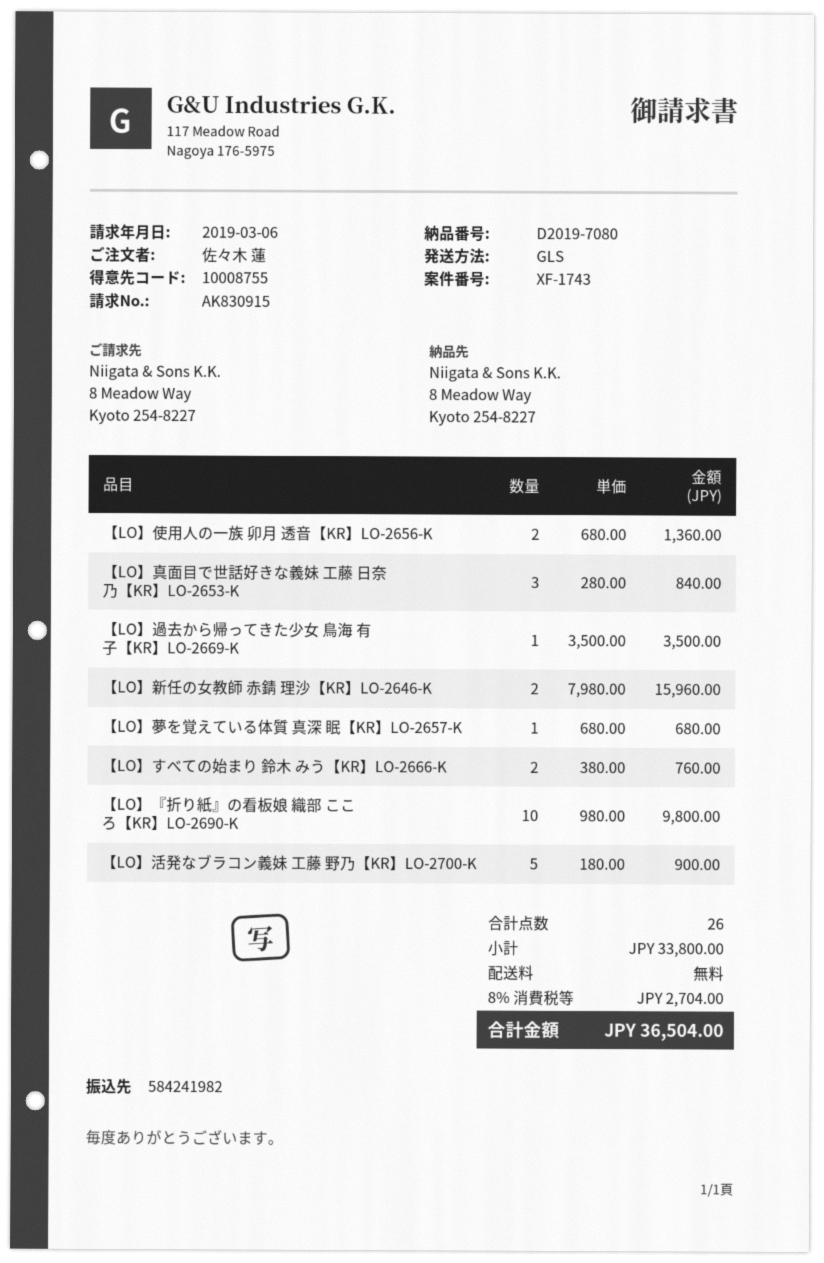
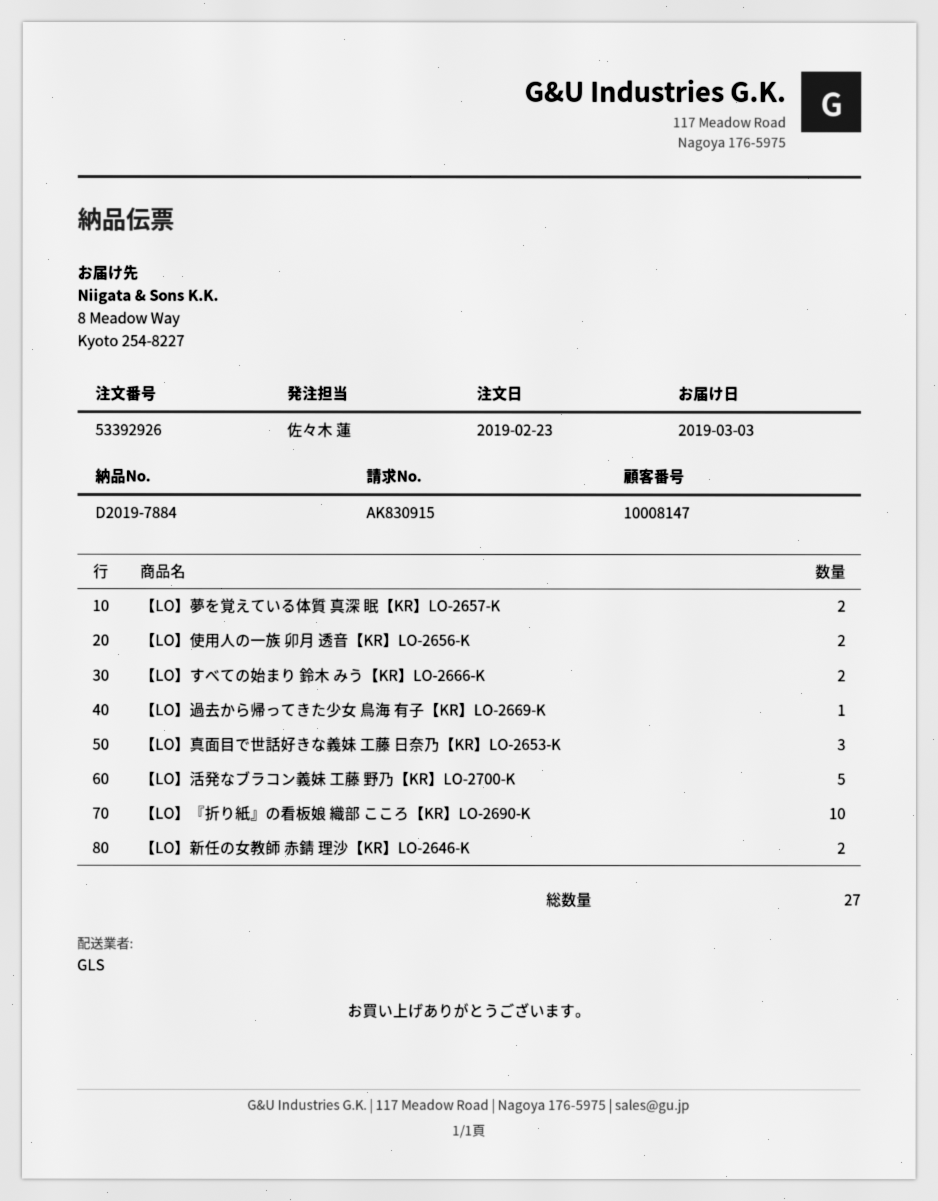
delivery note number: D2019-7080 -> D2019-7884
customer number: 10008755 -> 10008147
【LO】夢を覚えている体質 真深 眠【KR】LO-2657-K: 1 -> 2
total quantity: 26 -> 27

